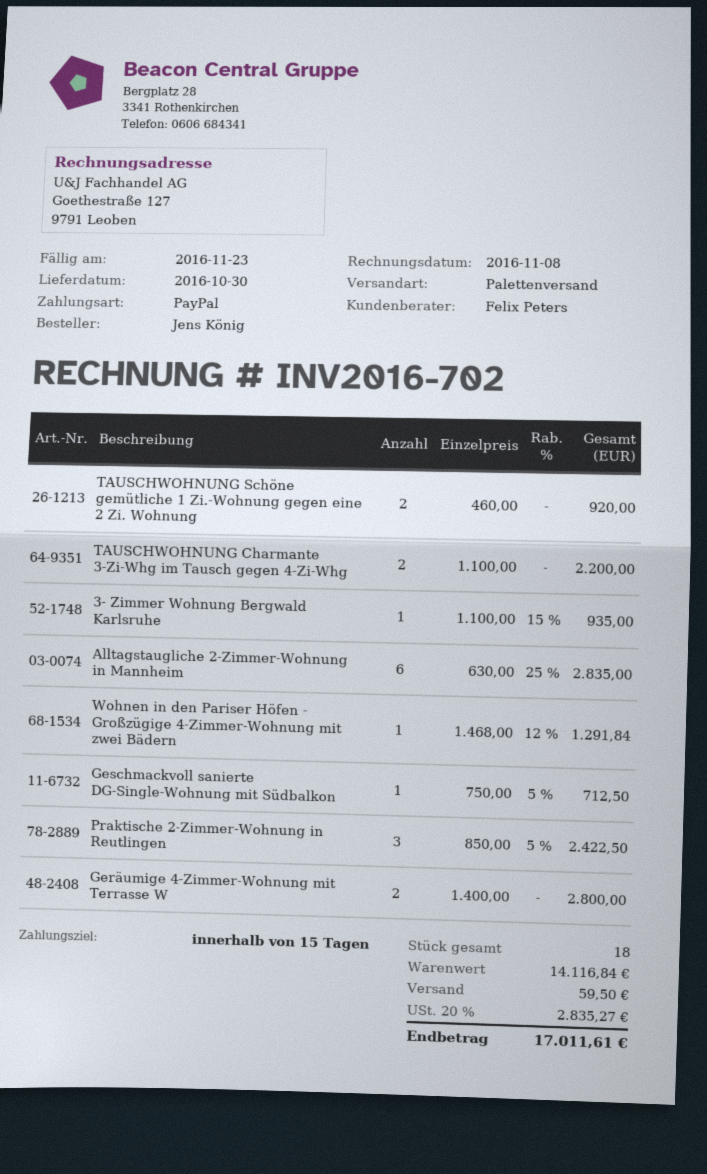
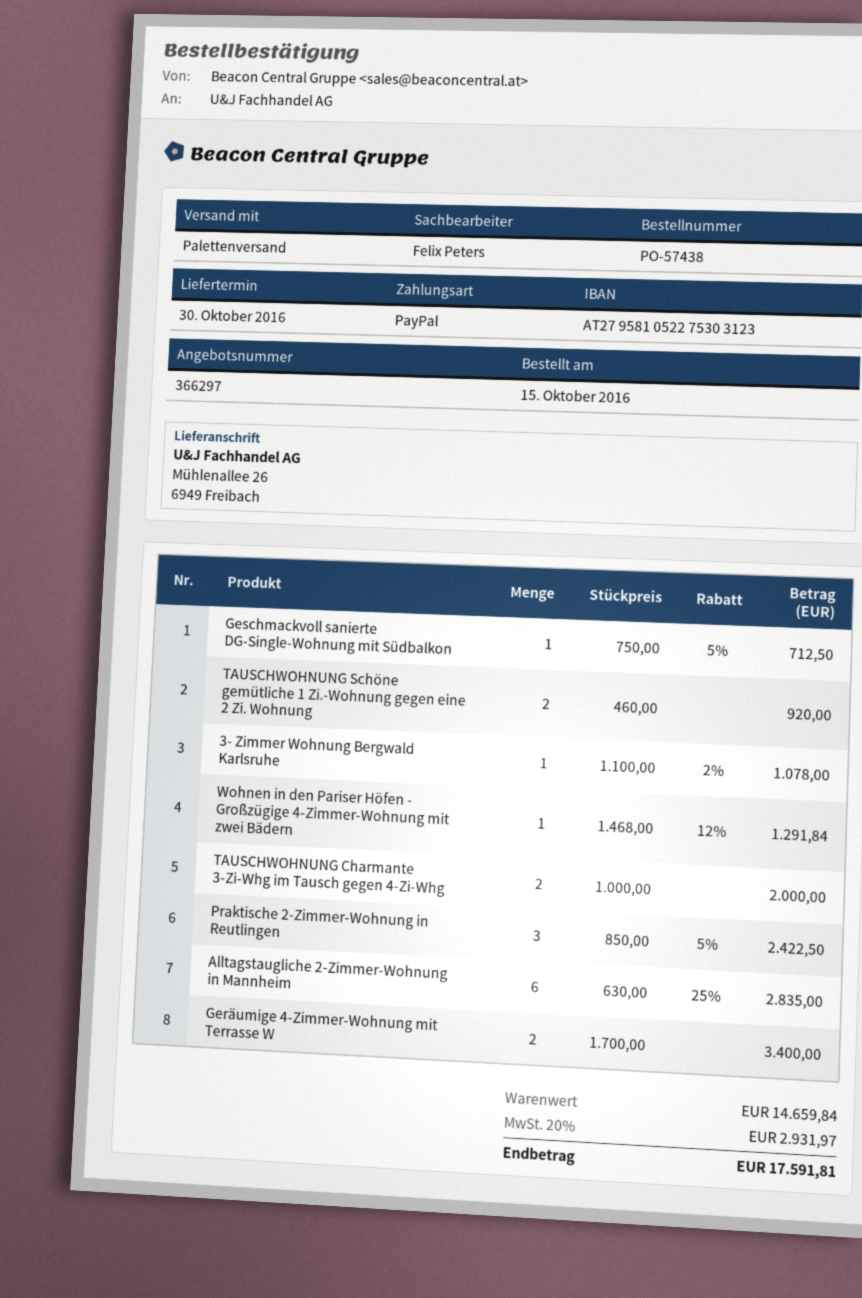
TAUSCHWOHNUNG Charmante 3-Zi-Whg im Tausch gegen 4-Zi-Whg: 2 x 1100.00 = 2200.00 -> 2 x 1000.00 = 2000.00
3- Zimmer Wohnung Bergwald Karlsruhe: 1 x 1100.00 - 15% = 935.00 -> 1 x 1100.00 - 2% = 1078.00
Geräumige 4-Zimmer-Wohnung mit Terrasse W: 2 x 1400.00 = 2800.00 -> 2 x 1700.00 = 3400.00
subtotal: 14116.84 -> 14659.84
shipping: 59.50 -> none
tax: 20% = 2835.27 -> 20% = 2931.97
total: 17011.61 -> 17591.81

